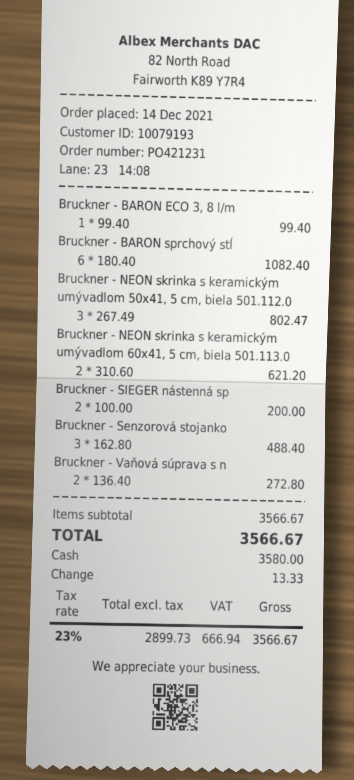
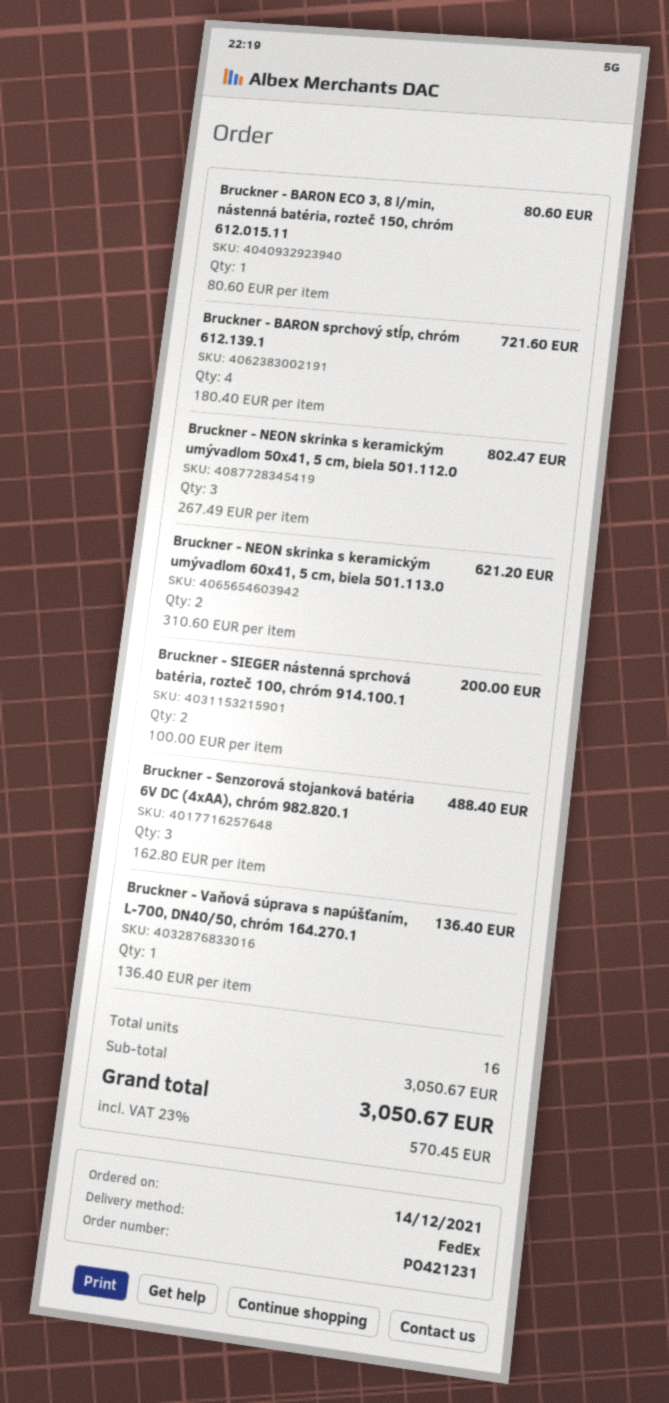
Bruckner - BARON ECO 3, 8 l/m: 1 x 99.40 = 99.40 -> 1 x 80.60 = 80.60
Bruckner - BARON sprchový stĺ: 6 x 180.40 = 1082.40 -> 4 x 180.40 = 721.60
Bruckner - Vaňová súprava s n: 2 x 136.40 = 272.80 -> 1 x 136.40 = 136.40
subtotal: 3566.67 -> 3050.67
tax: 23% = 666.94 -> 23% = 570.45
total: 3566.67 -> 3050.67

